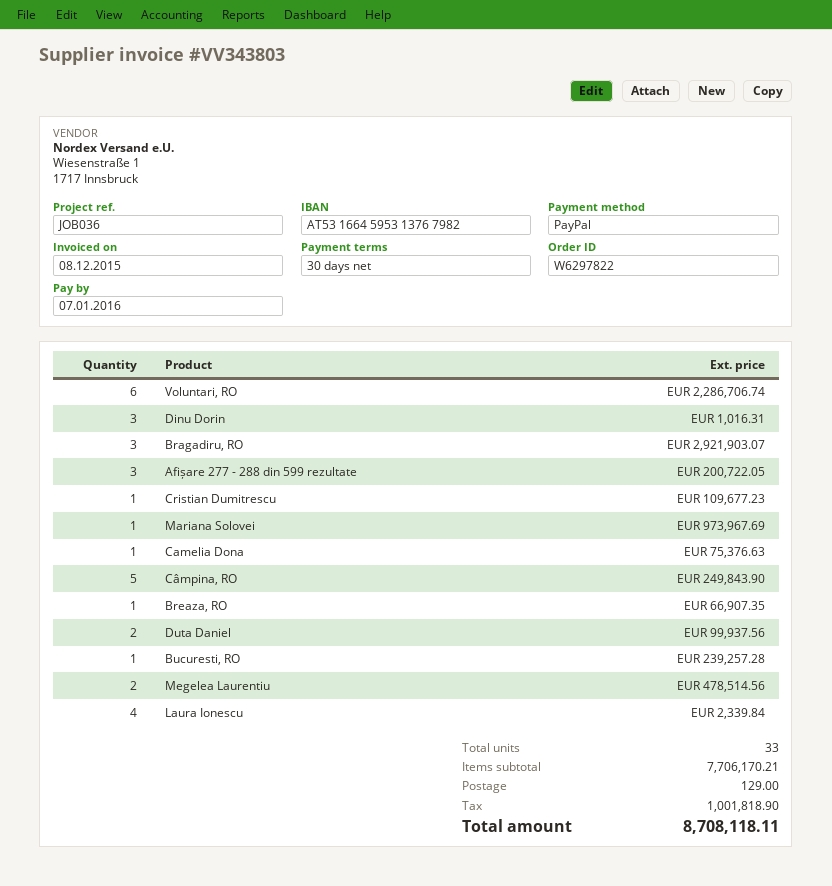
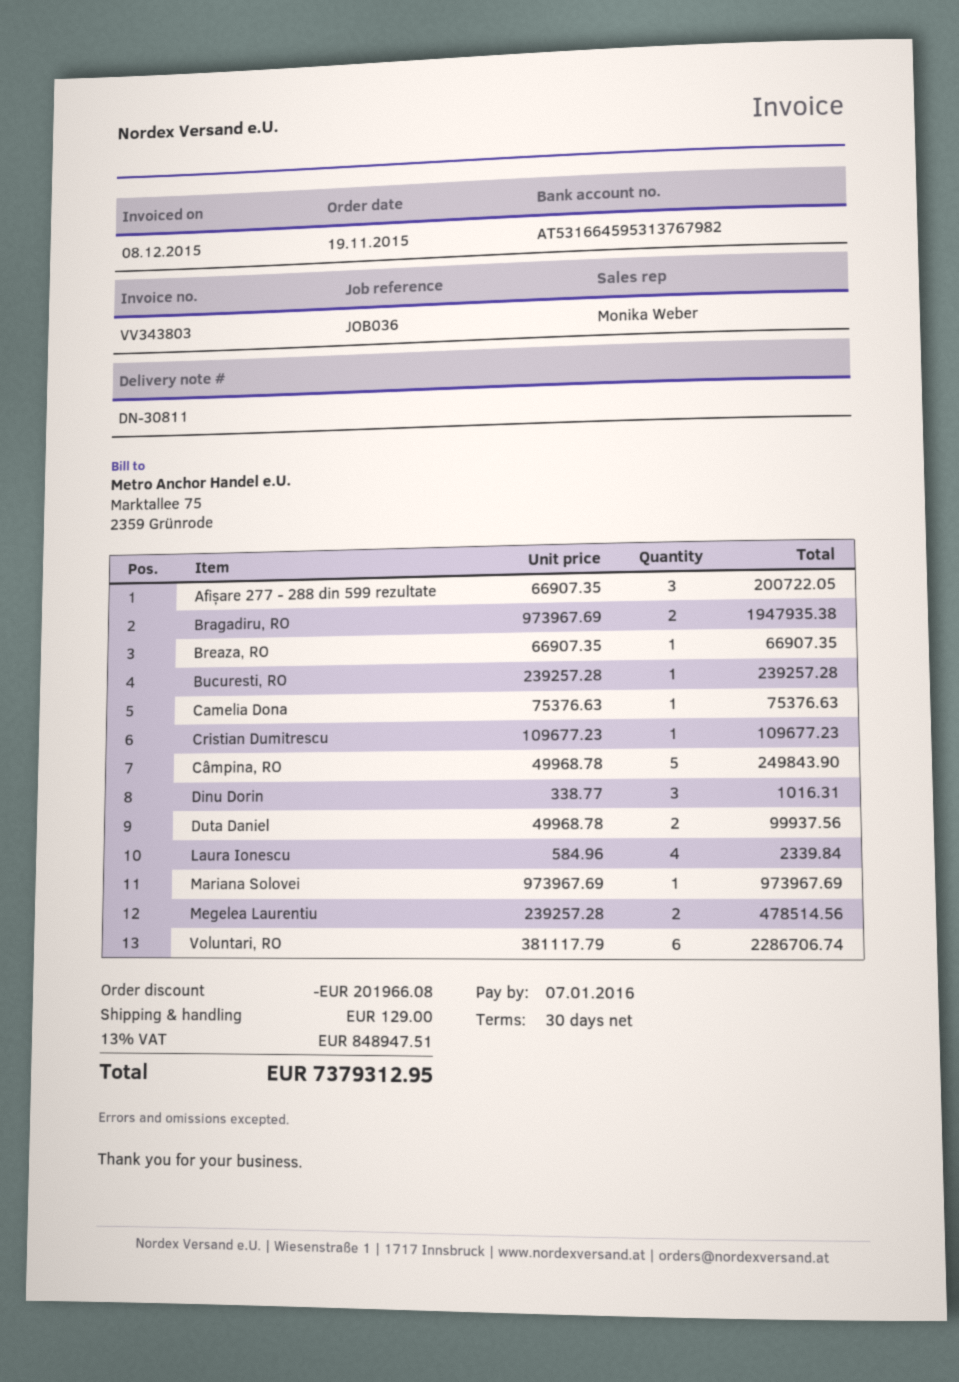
Bragadiru, RO: 3 for 2921903.07 -> 2 for 1947935.38
discount: none -> 201966.08
tax: 1001818.90 -> 848947.51
total: 8708118.11 -> 7379312.95

